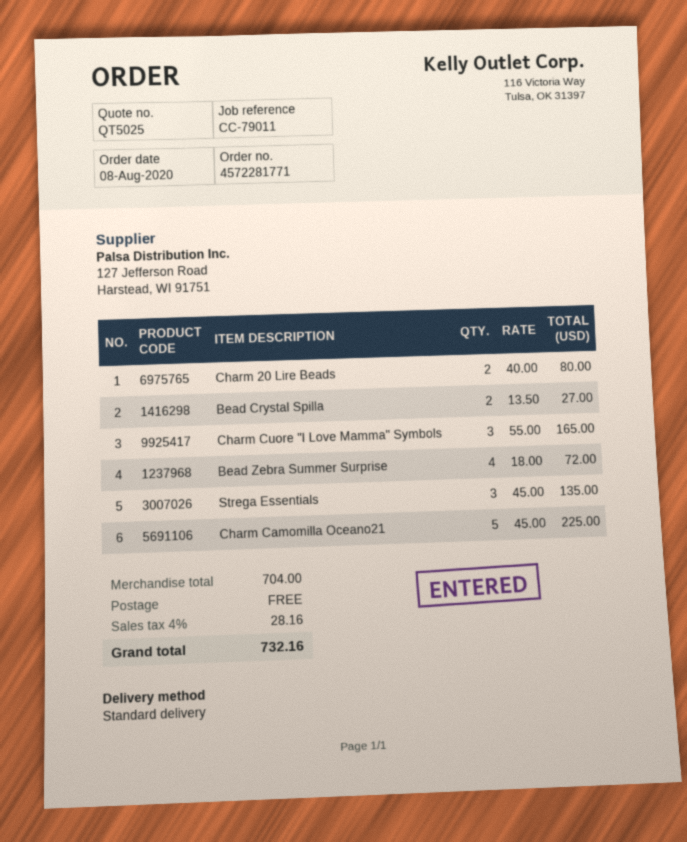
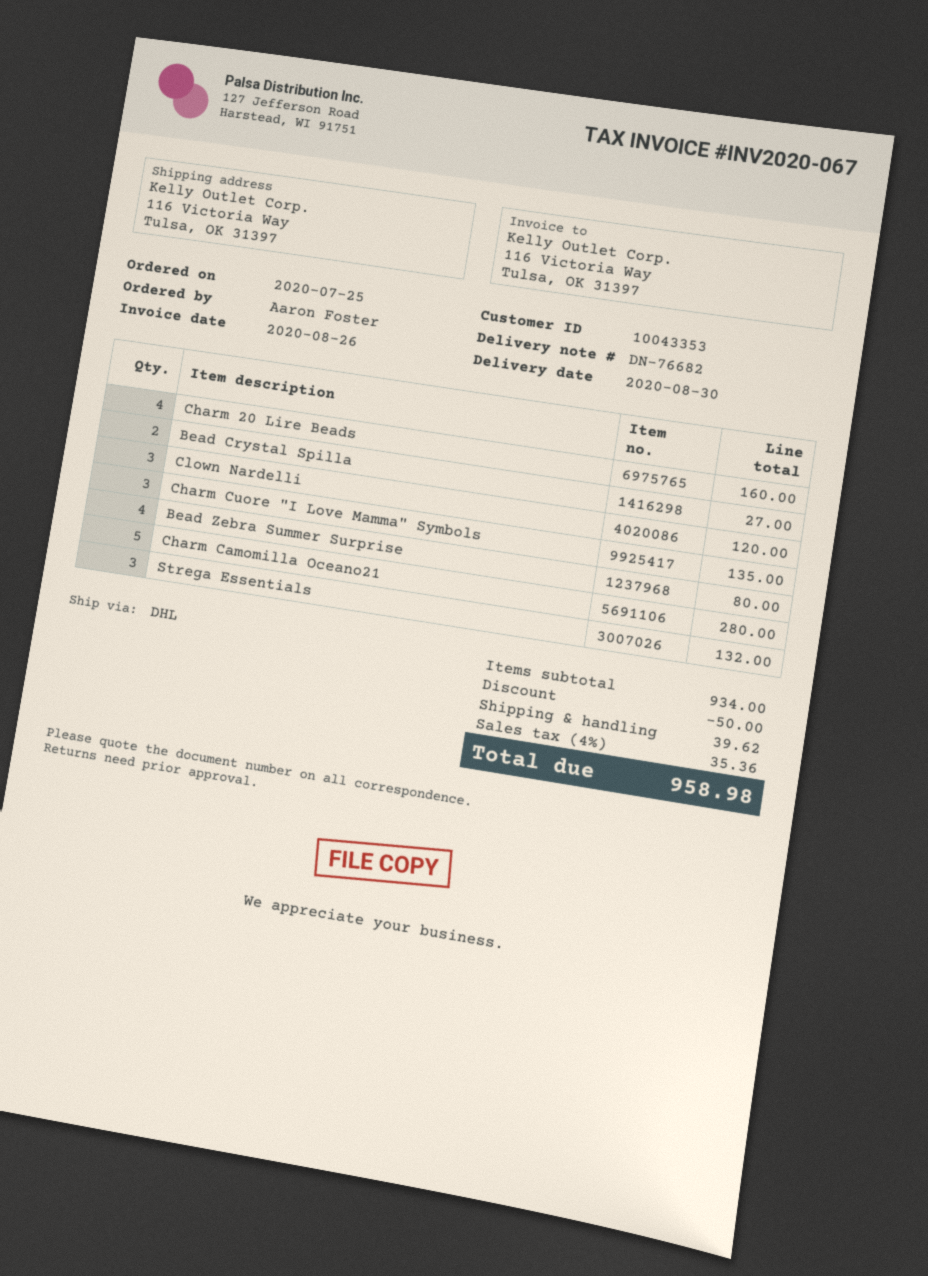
order date: 2020-08-08 -> 2020-07-25
shipping method: standard -> DHL
Charm 20 Lire Beads: 2 for 80.00 -> 4 for 160.00
Charm Cuore "I Love Mamma" Symbols: 3 for 165.00 -> 3 for 135.00
Bead Zebra Summer Surprise: 4 for 72.00 -> 4 for 80.00
Strega Essentials: 3 for 135.00 -> 3 for 132.00
Charm Camomilla Oceano21: 5 for 225.00 -> 5 for 280.00
Clown Nardelli: none -> 3 for 120.00
subtotal: 704.00 -> 934.00
discount: none -> 50.00
shipping: 0.00 -> 39.62
tax: 4% = 28.16 -> 4% = 35.36
total: 732.16 -> 958.98

